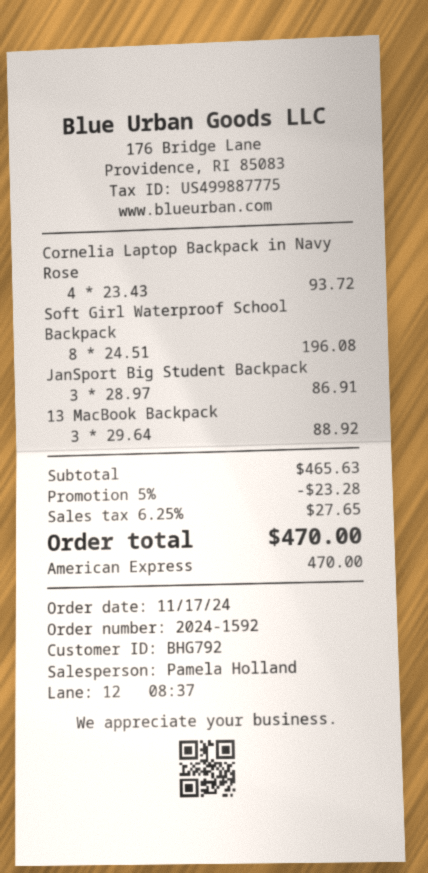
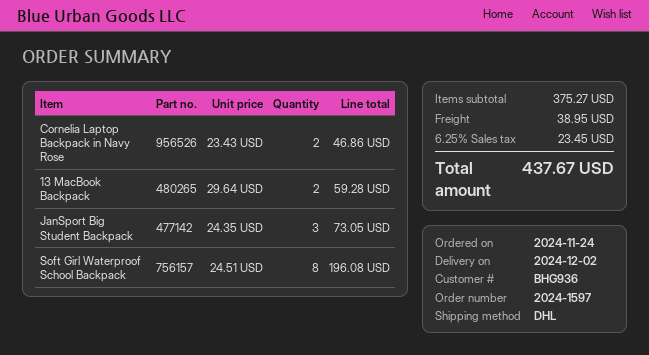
order number: 2024-1592 -> 2024-1597
order date: 2024-11-17 -> 2024-11-24
customer number: BHG792 -> BHG936
Cornelia Laptop Backpack in Navy Rose: 4 x 23.43 = 93.72 -> 2 x 23.43 = 46.86
JanSport Big Student Backpack: 3 x 28.97 = 86.91 -> 3 x 24.35 = 73.05
13 MacBook Backpack: 3 x 29.64 = 88.92 -> 2 x 29.64 = 59.28
subtotal: 465.63 -> 375.27
discount: 5% = 23.28 -> none
shipping: none -> 38.95
tax: 6.25% = 27.65 -> 6.25% = 23.45
total: 470.00 -> 437.67

